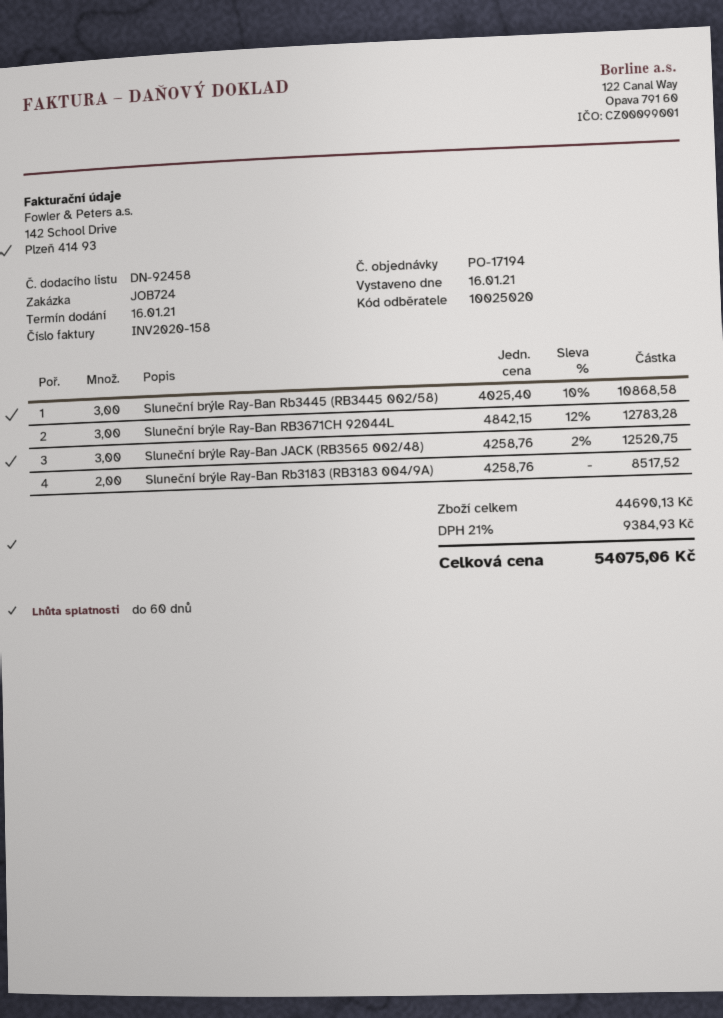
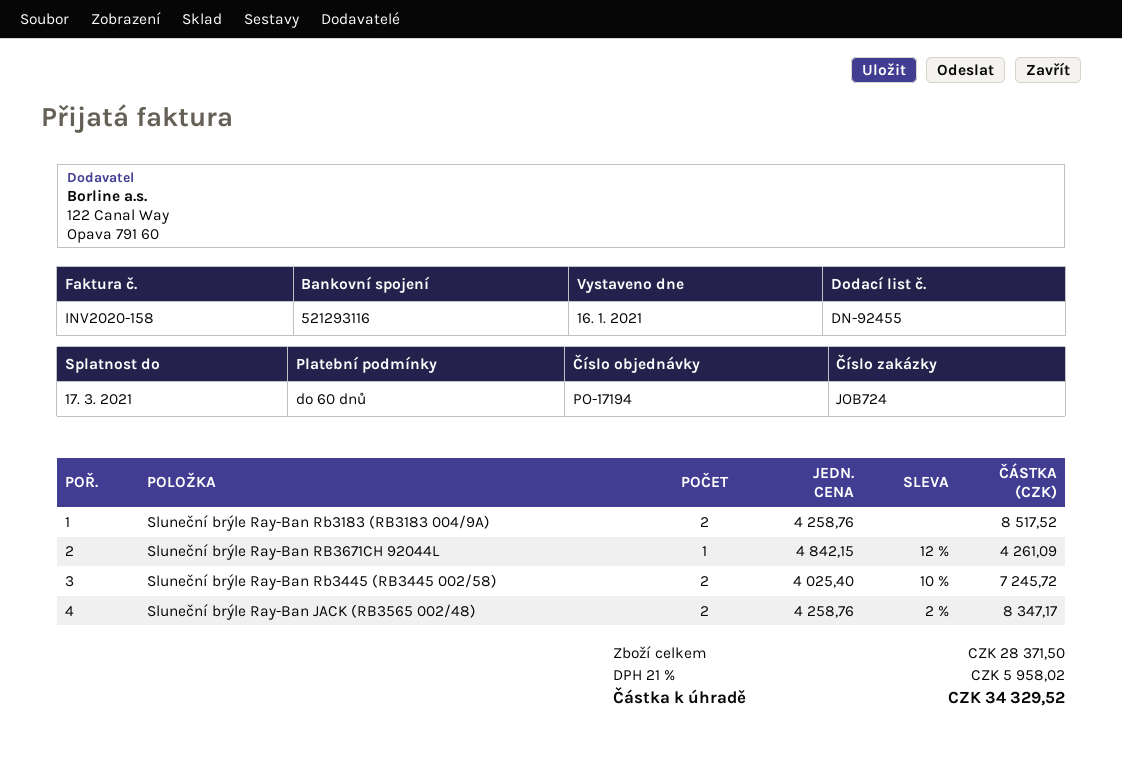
delivery note number: DN-92458 -> DN-92455
Sluneční brýle Ray-Ban Rb3445 (RB3445 002/58): 3 x 4025.40 - 10% = 10868.58 -> 2 x 4025.40 - 10% = 7245.72
Sluneční brýle Ray-Ban RB3671CH 92044L: 3 x 4842.15 - 12% = 12783.28 -> 1 x 4842.15 - 12% = 4261.09
Sluneční brýle Ray-Ban JACK (RB3565 002/48): 3 x 4258.76 - 2% = 12520.75 -> 2 x 4258.76 - 2% = 8347.17
subtotal: 44690.13 -> 28371.50
tax: 21% = 9384.93 -> 21% = 5958.02
total: 54075.06 -> 34329.52

